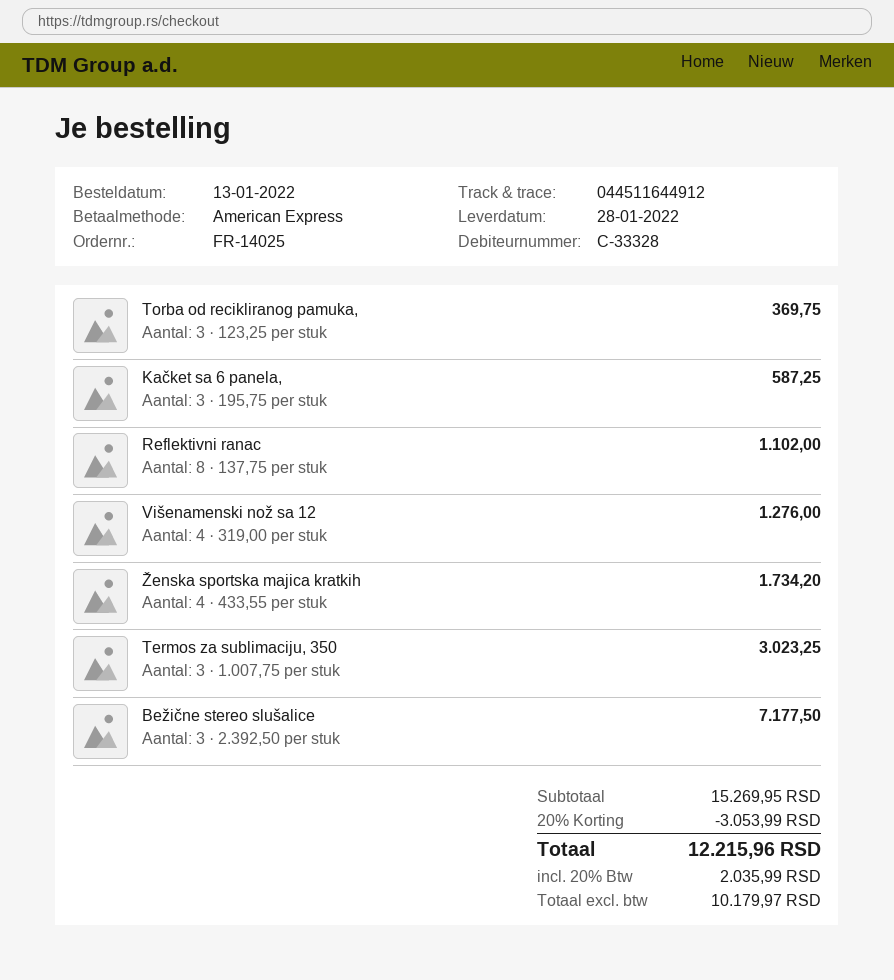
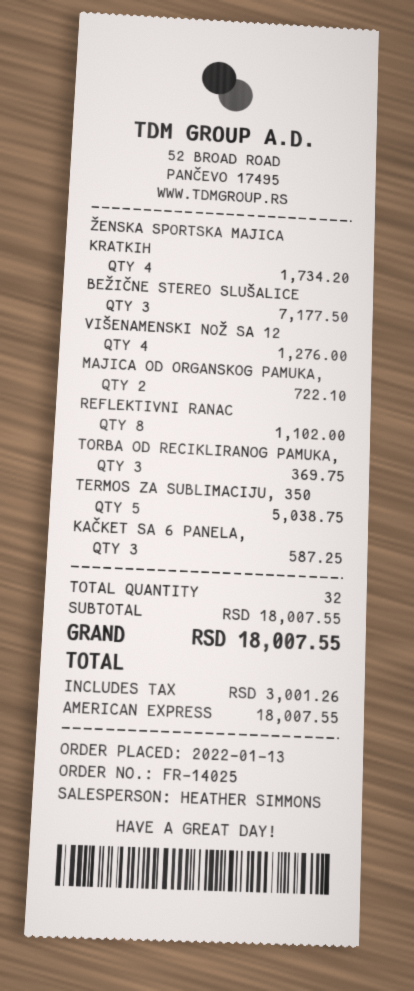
Termos za sublimaciju, 350: 3 for 3023.25 -> 5 for 5038.75
MAJICA OD ORGANSKOG PAMUKA,: none -> 2 for 722.10
subtotal: 15269.95 -> 18007.55
discount: 20% = 3053.99 -> none
tax: 2035.99 -> 3001.26
total: 12215.96 -> 18007.55

